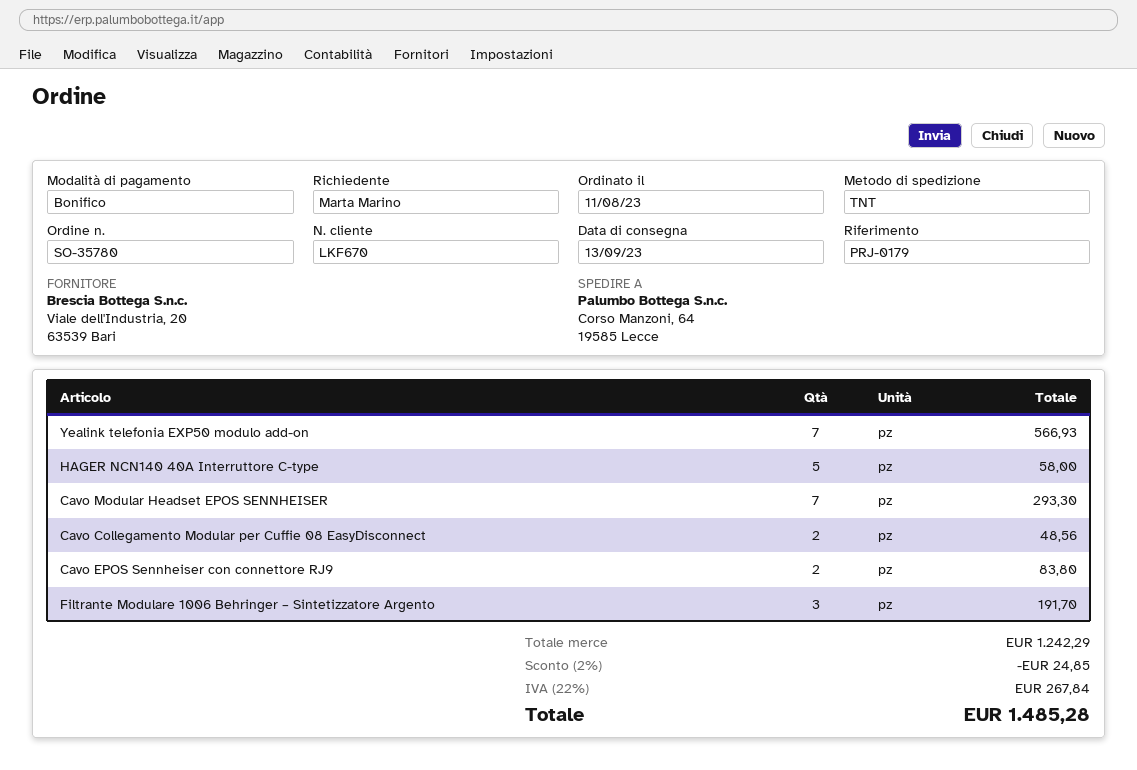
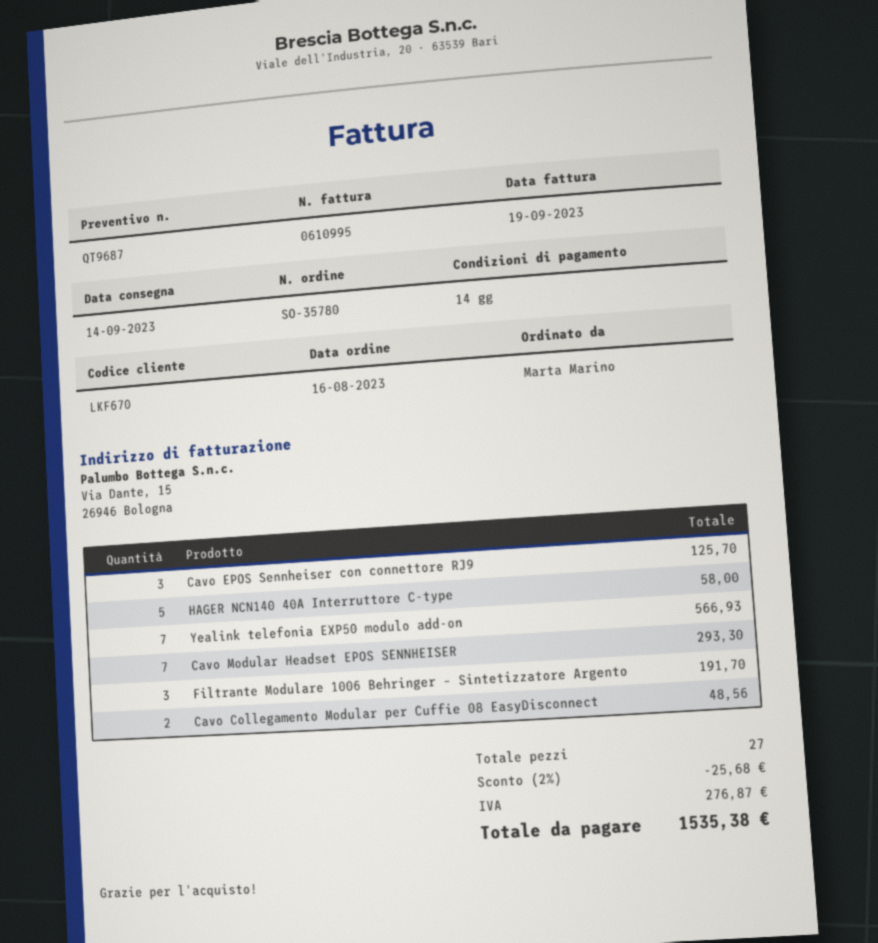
order date: 2023-08-11 -> 2023-08-16
delivery date: 2023-09-13 -> 2023-09-14
Cavo EPOS Sennheiser con connettore RJ9: 2 for 83.80 -> 3 for 125.70
discount: 2% = 24.85 -> 2% = 25.68
tax: 267.84 -> 276.87
total: 1485.28 -> 1535.38

